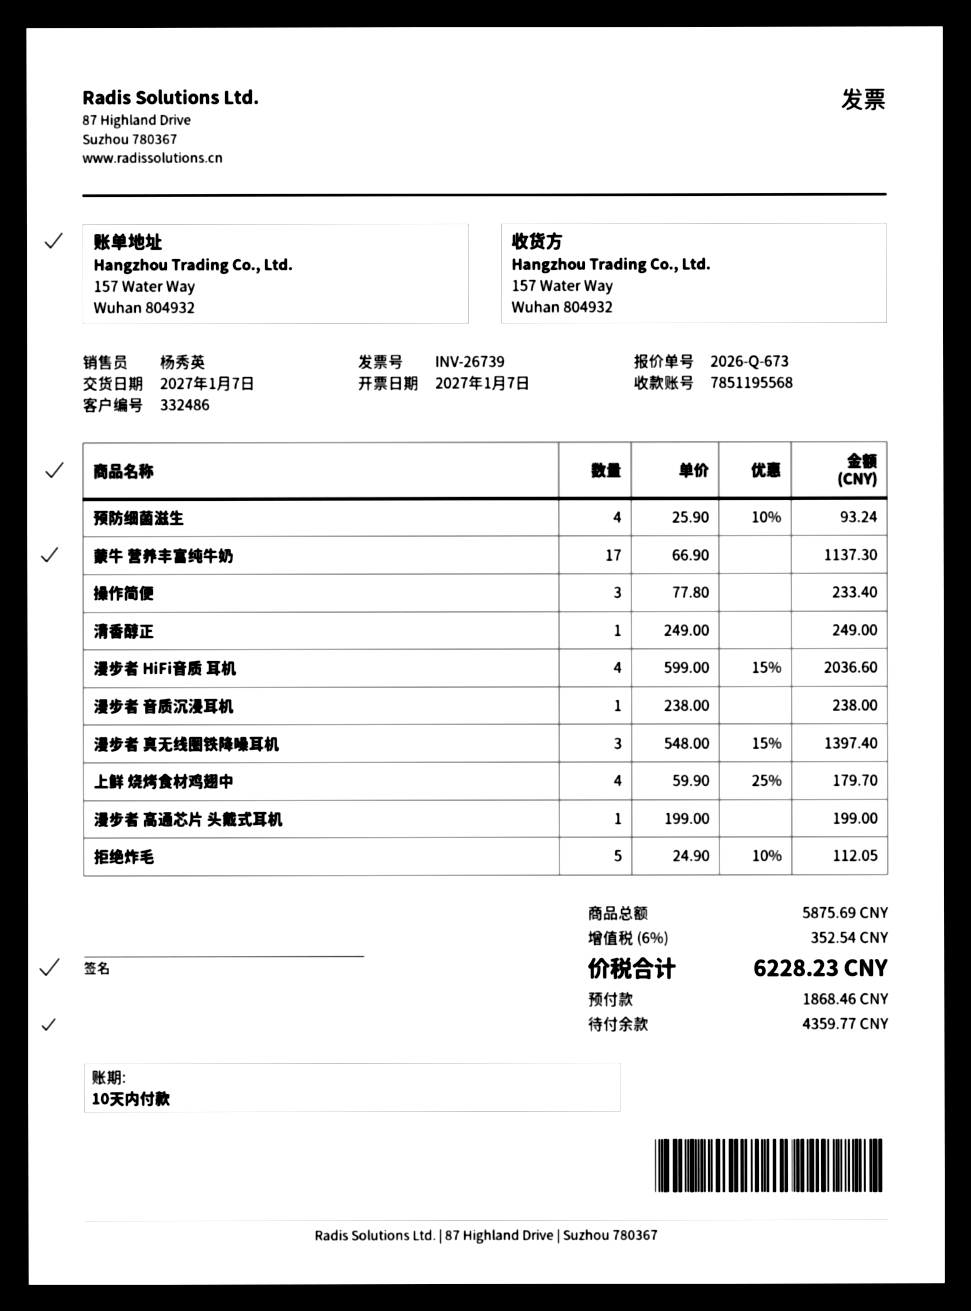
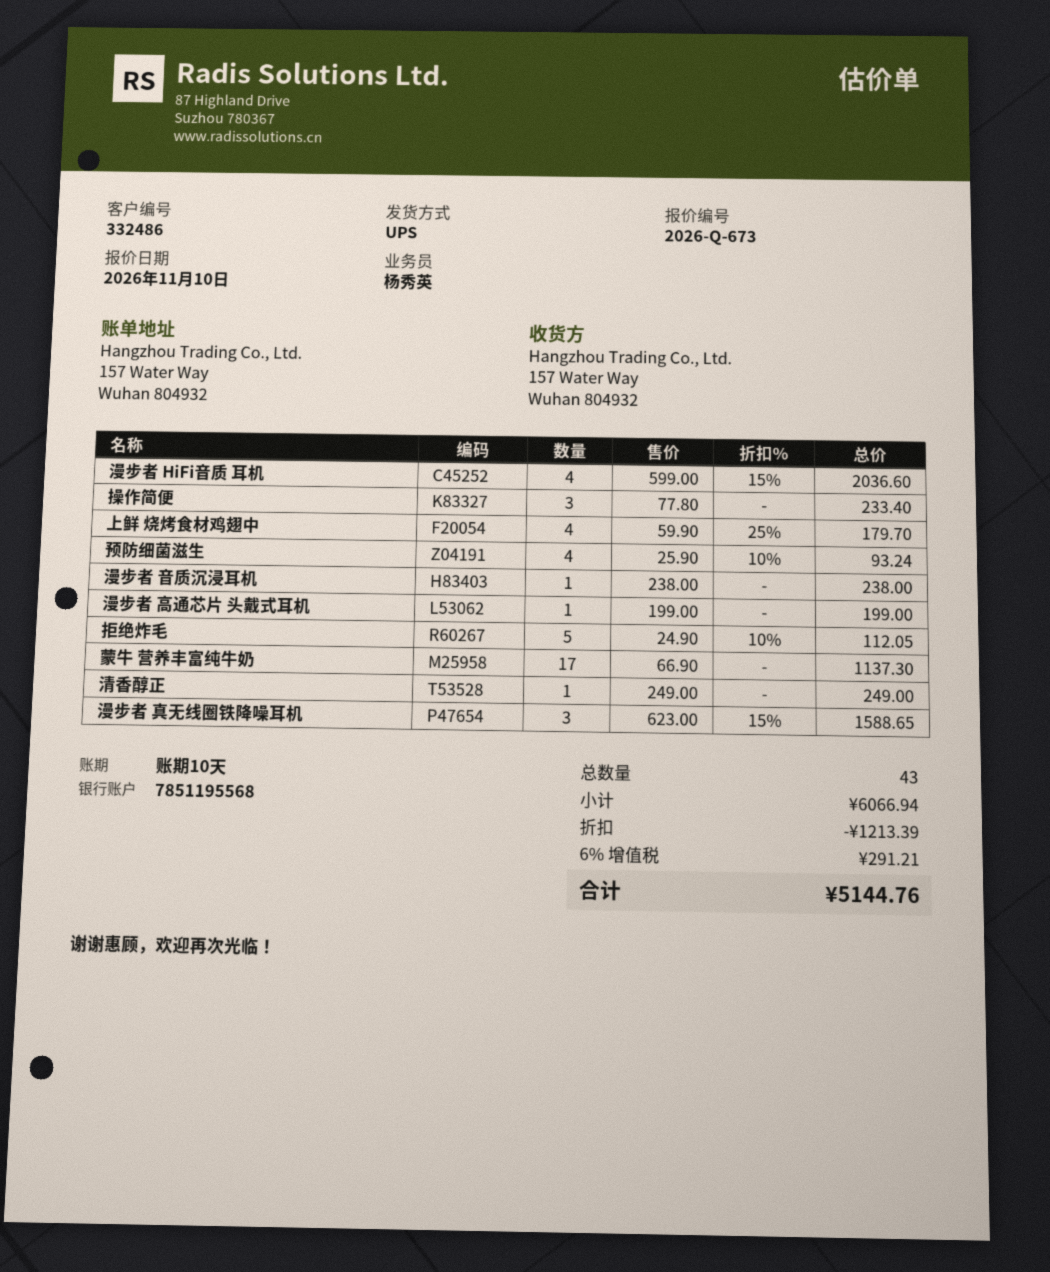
漫步者 真无线圈铁降噪耳机: 3 x 548.00 - 15% = 1397.40 -> 3 x 623.00 - 15% = 1588.65
subtotal: 5875.69 -> 6066.94
discount: none -> 1213.39
tax: 6% = 352.54 -> 6% = 291.21
total: 6228.23 -> 5144.76

